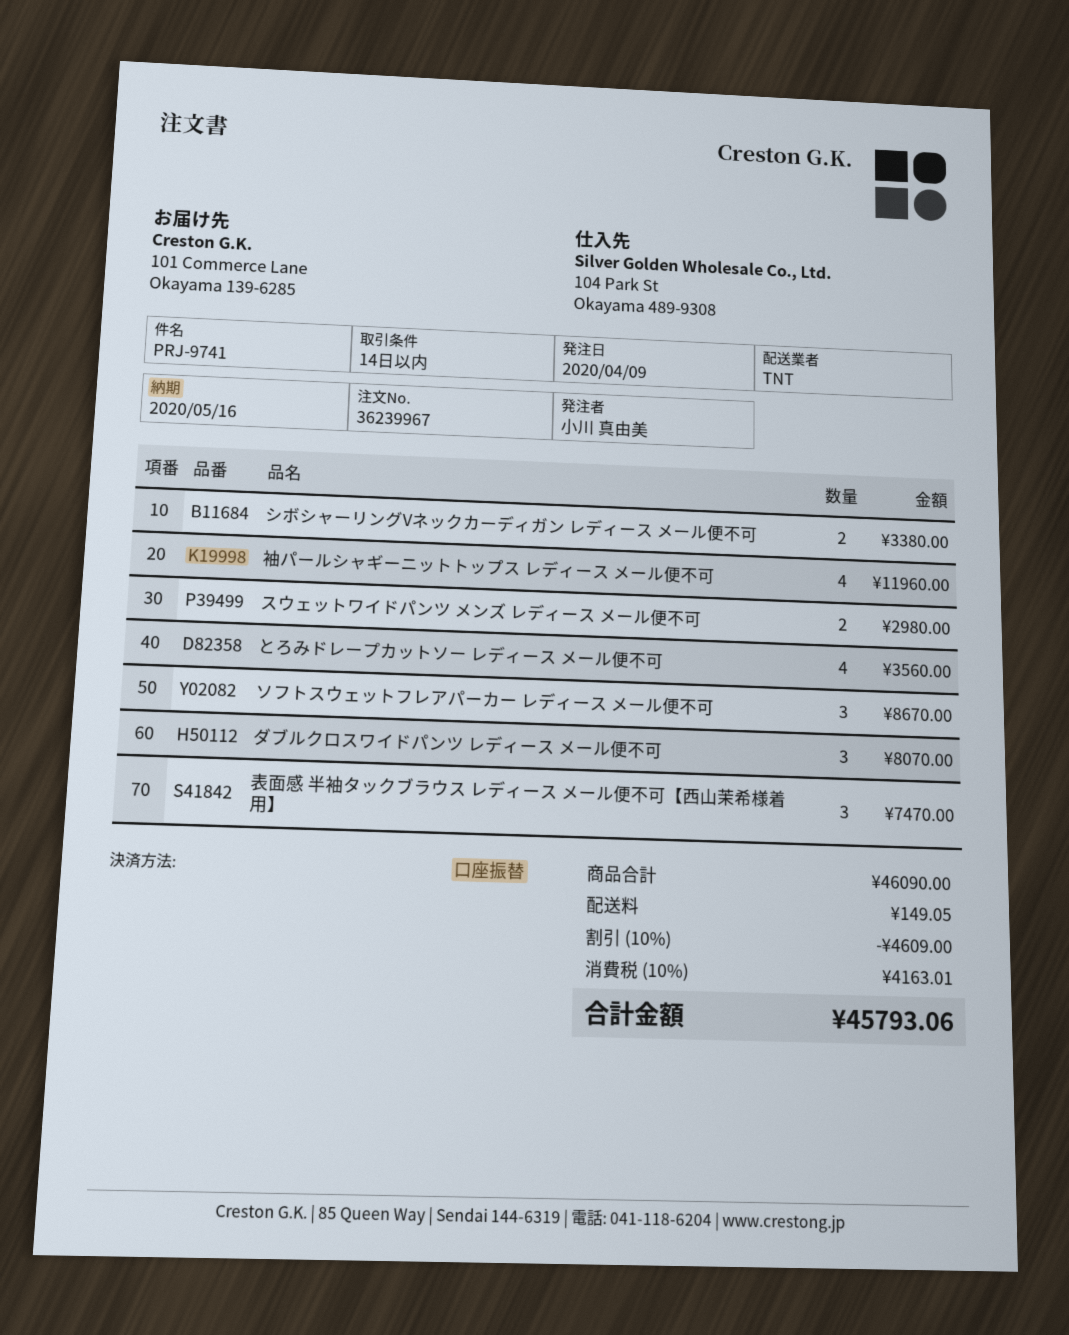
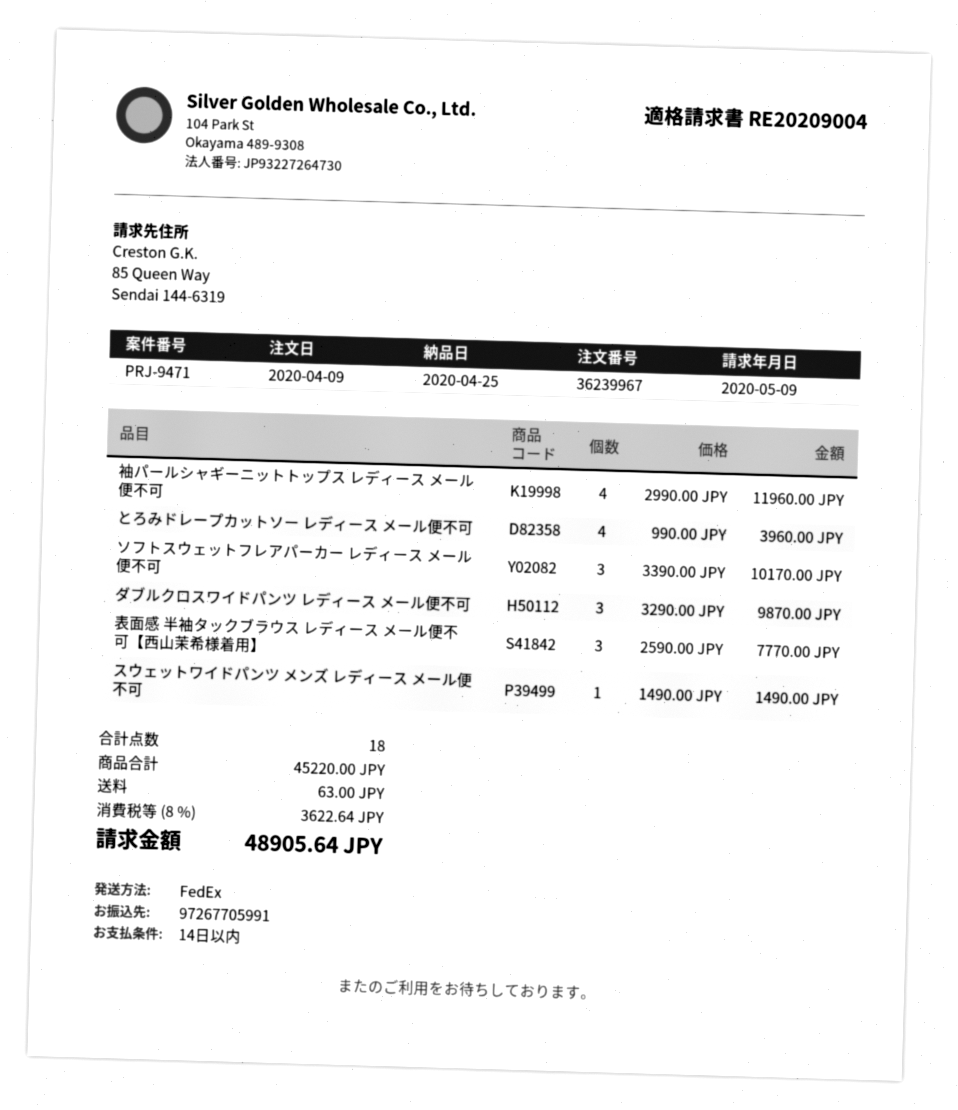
delivery date: 2020-05-16 -> 2020-04-25
reference: PRJ-9741 -> PRJ-9471
shipping method: TNT -> FedEx
シボシャーリングVネックカーディガン レディース メール便不可: 2 for 3380.00 -> none
スウェットワイドパンツ メンズ レディース メール便不可: 2 for 2980.00 -> 1 for 1490.00
とろみドレープカットソー レディース メール便不可: 4 for 3560.00 -> 4 for 3960.00
ソフトスウェットフレアパーカー レディース メール便不可: 3 for 8670.00 -> 3 for 10170.00
ダブルクロスワイドパンツ レディース メール便不可: 3 for 8070.00 -> 3 for 9870.00
表面感 半袖タックブラウス レディース メール便不可【西山茉希様着用】: 3 for 7470.00 -> 3 for 7770.00
subtotal: 46090.00 -> 45220.00
discount: 10% = 4609.00 -> none
shipping: 149.05 -> 63.00
tax: 10% = 4163.01 -> 8% = 3622.64
total: 45793.06 -> 48905.64

